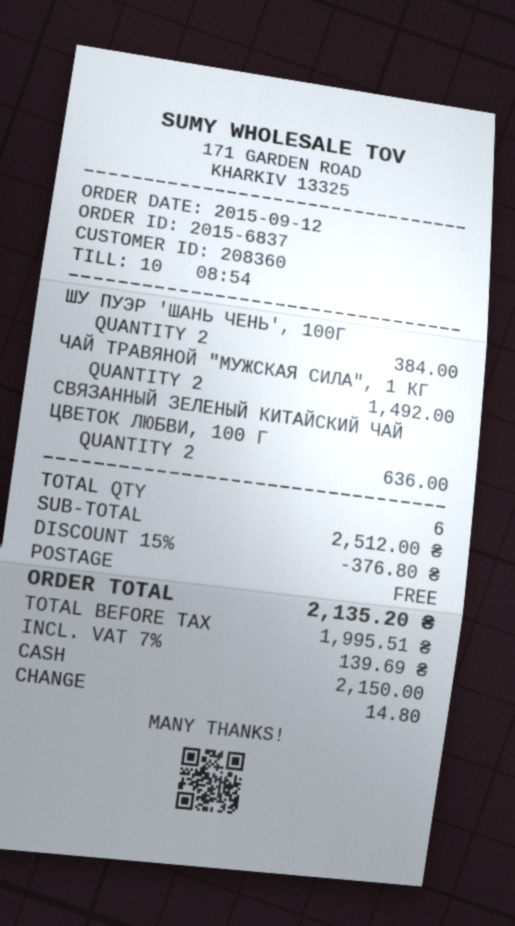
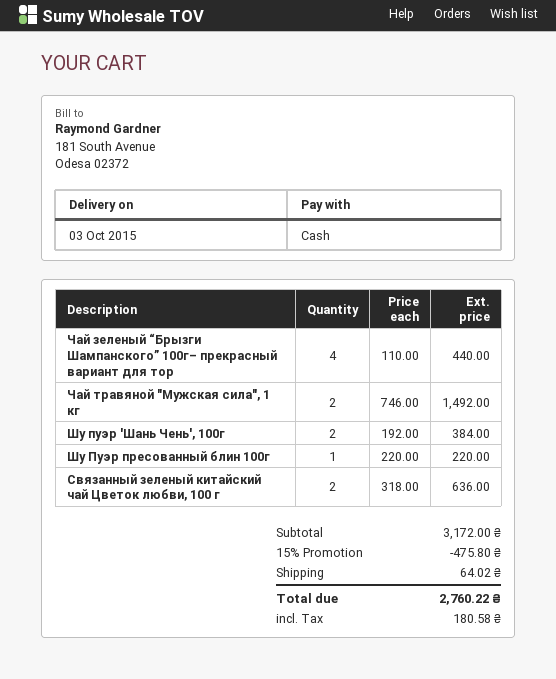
Чай зеленый “Брызги Шампанского” 100г– прекрасный вариант для тор: none -> 4 for 440.00
Шу Пуэр пресованный блин 100г: none -> 1 for 220.00
subtotal: 2512.00 -> 3172.00
discount: 15% = 376.80 -> 15% = 475.80
shipping: 0.00 -> 64.02
tax: 139.69 -> 180.58
total: 2135.20 -> 2760.22

